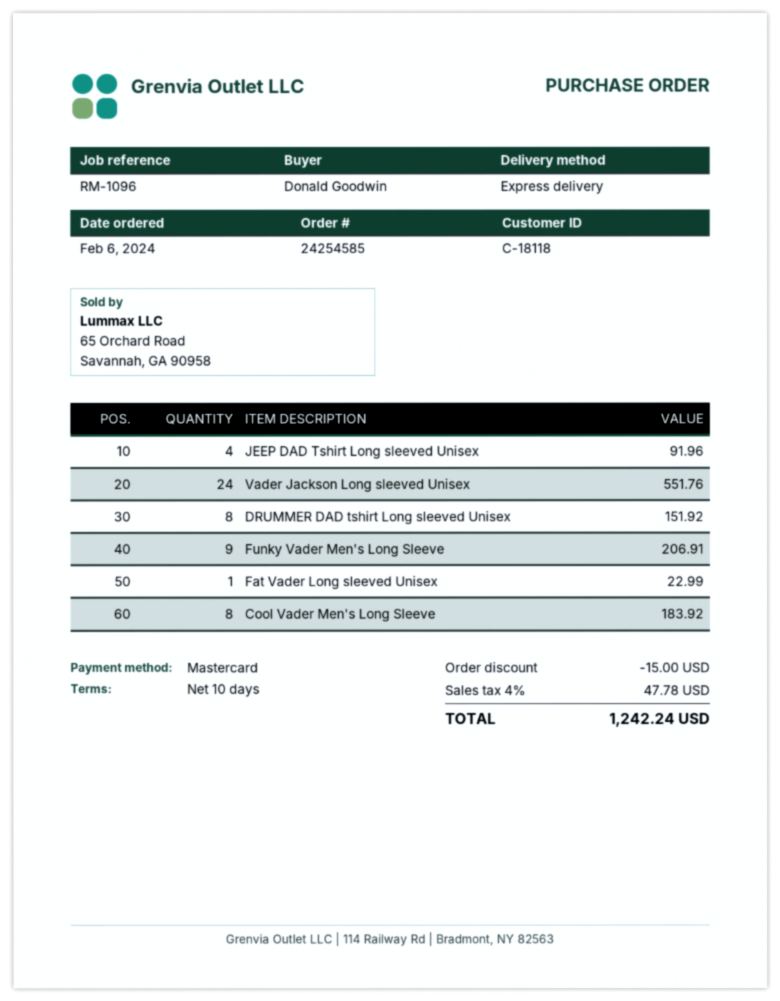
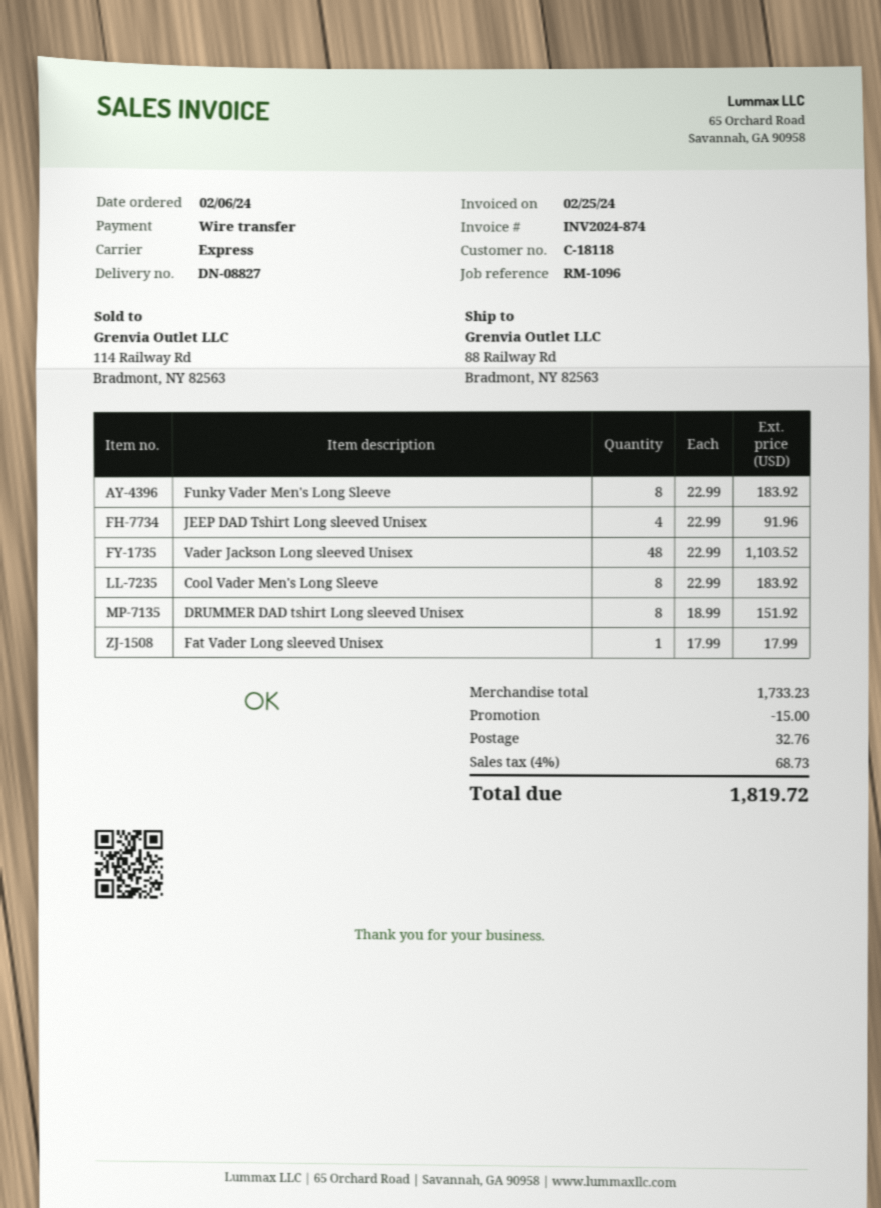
payment method: Mastercard -> bank transfer
Vader Jackson Long sleeved Unisex: 24 for 551.76 -> 48 for 1103.52
Funky Vader Men's Long Sleeve: 9 for 206.91 -> 8 for 183.92
Fat Vader Long sleeved Unisex: 1 for 22.99 -> 1 for 17.99
shipping: none -> 32.76
tax: 4% = 47.78 -> 4% = 68.73
total: 1242.24 -> 1819.72

